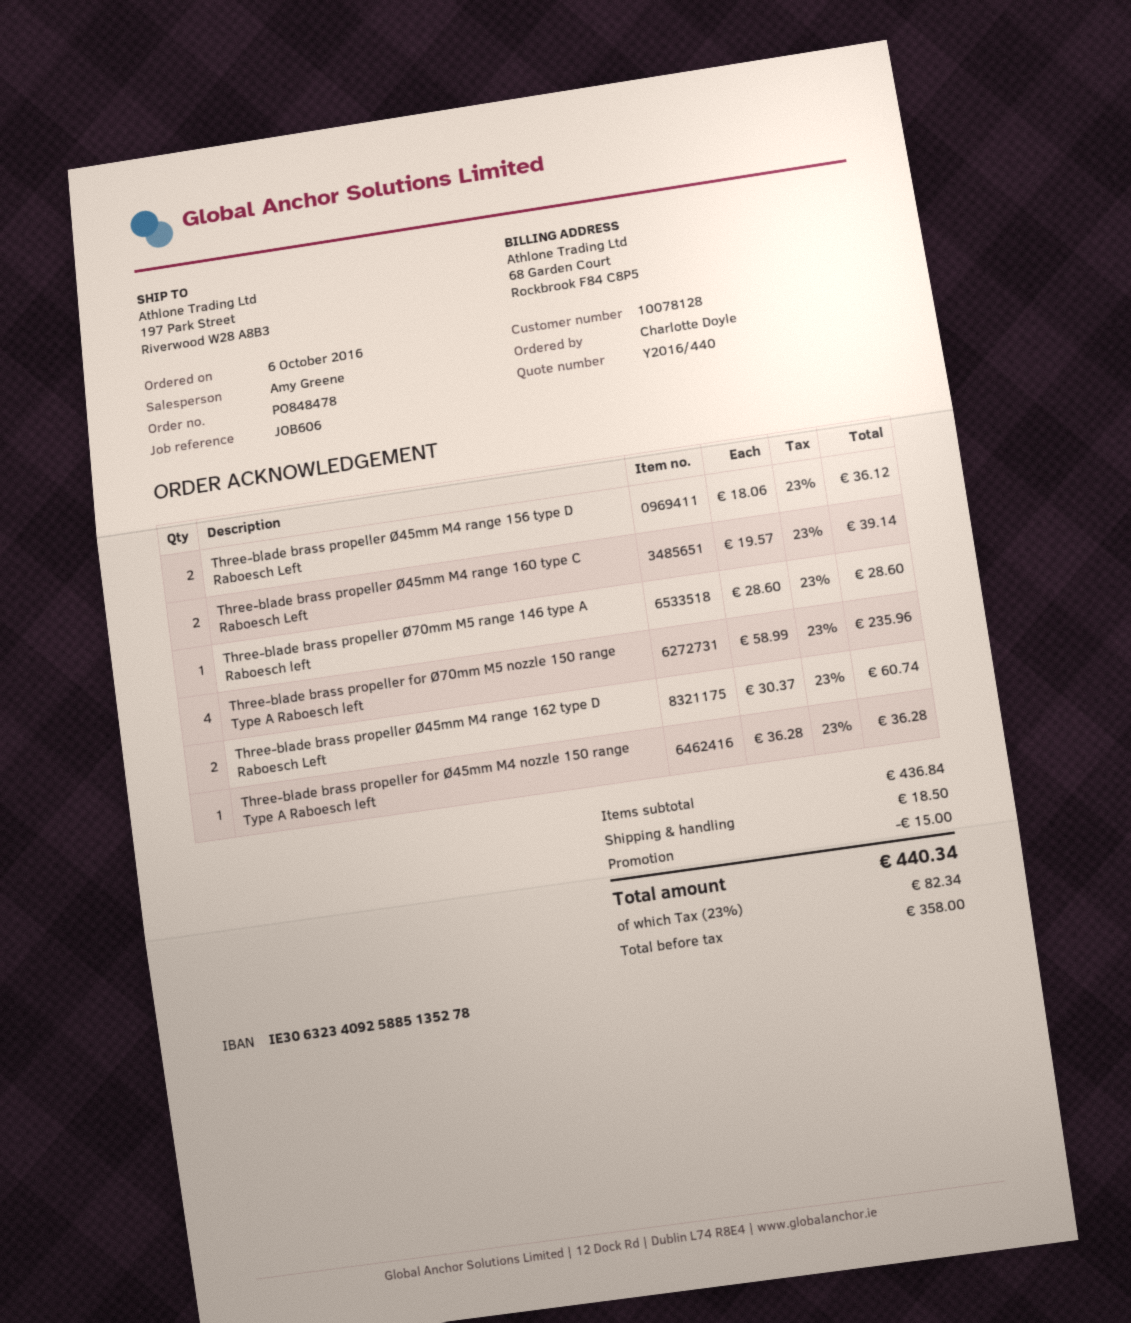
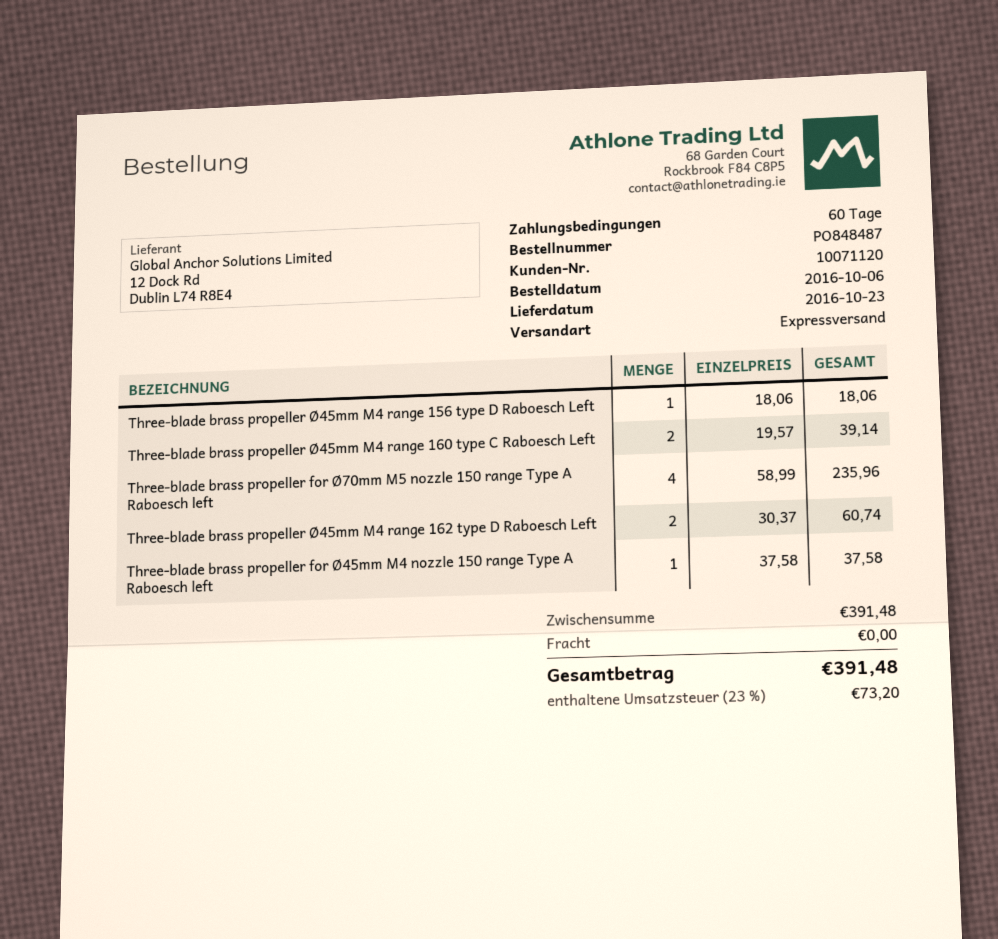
order number: PO848478 -> PO848487
customer number: 10078128 -> 10071120
Three-blade brass propeller Ø45mm M4 range 156 type D Raboesch Left: 2 x 18.06 = 36.12 -> 1 x 18.06 = 18.06
Three-blade brass propeller Ø70mm M5 range 146 type A Raboesch left: 1 x 28.60 = 28.60 -> none
Three-blade brass propeller for Ø45mm M4 nozzle 150 range Type A Raboesch left: 1 x 36.28 = 36.28 -> 1 x 37.58 = 37.58
subtotal: 436.84 -> 391.48
discount: 15.00 -> none
shipping: 18.50 -> 0.00
tax: 23% = 82.34 -> 23% = 73.20
total: 440.34 -> 391.48

